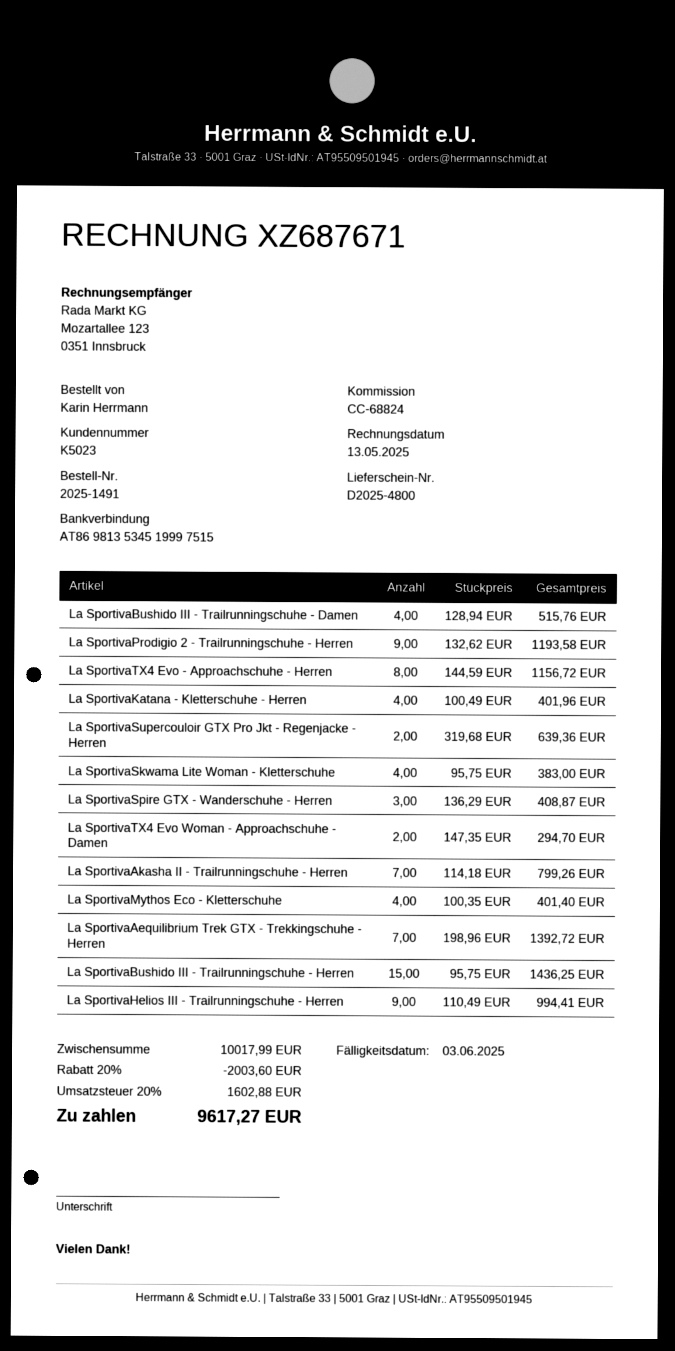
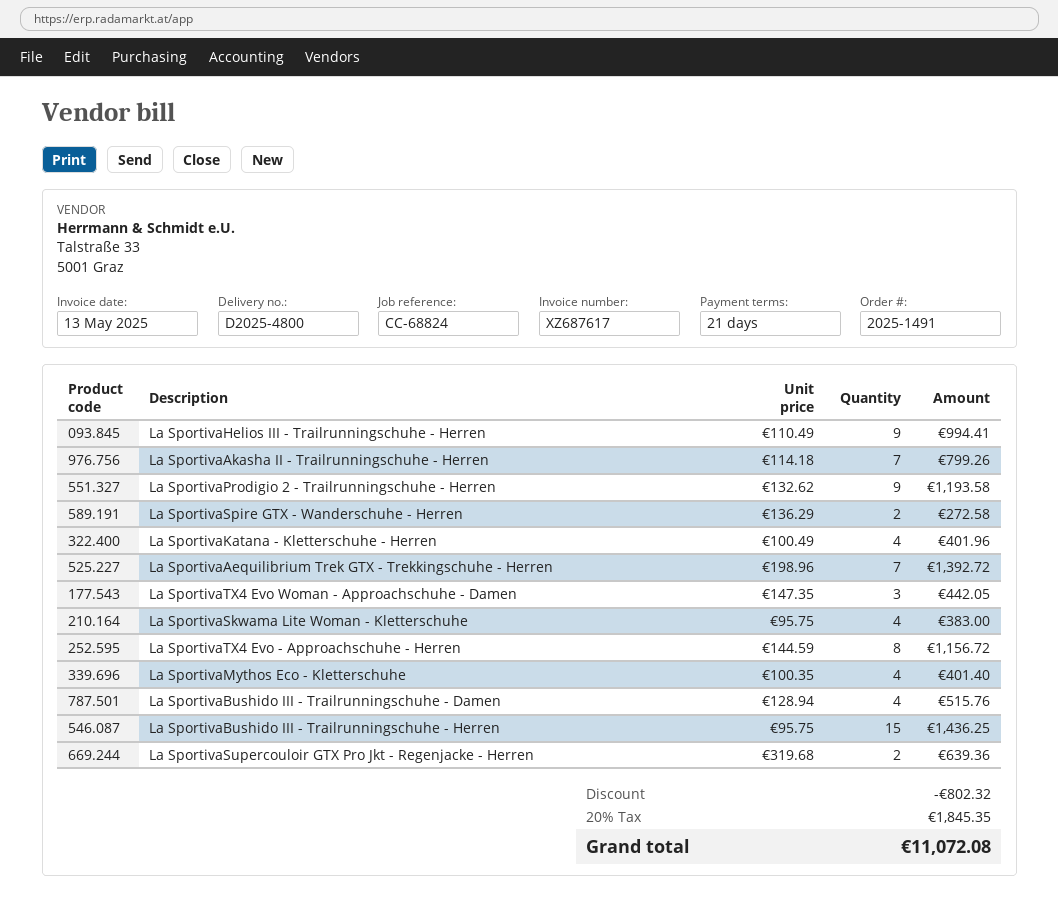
invoice number: XZ687671 -> XZ687617
La SportivaSpire GTX - Wanderschuhe - Herren: 3 x 136.29 = 408.87 -> 2 x 136.29 = 272.58
La SportivaTX4 Evo Woman - Approachschuhe - Damen: 2 x 147.35 = 294.70 -> 3 x 147.35 = 442.05
discount: 2003.60 -> 802.32
tax: 20% = 1602.88 -> 20% = 1845.35
total: 9617.27 -> 11072.08

